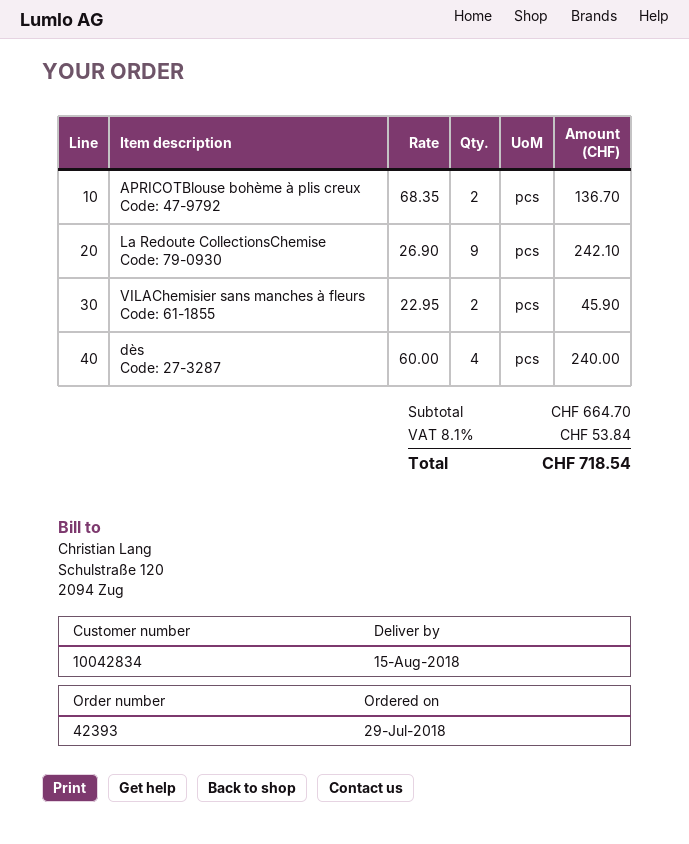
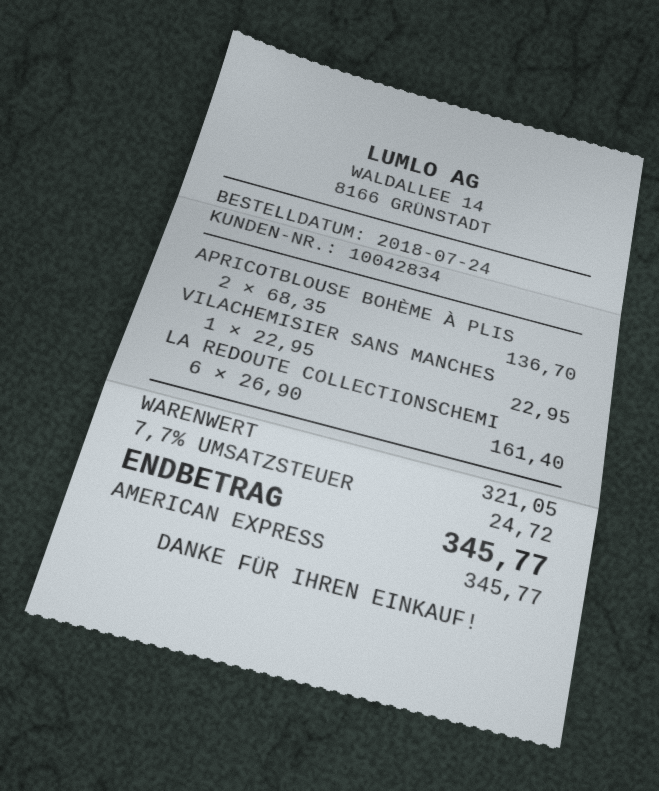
order date: 2018-07-29 -> 2018-07-24
La Redoute CollectionsChemise: 9 x 26.90 = 242.10 -> 6 x 26.90 = 161.40
VILAChemisier sans manches à fleurs: 2 x 22.95 = 45.90 -> 1 x 22.95 = 22.95
dès: 4 x 60.00 = 240.00 -> none
subtotal: 664.70 -> 321.05
tax: 8.1% = 53.84 -> 7.7% = 24.72
total: 718.54 -> 345.77

